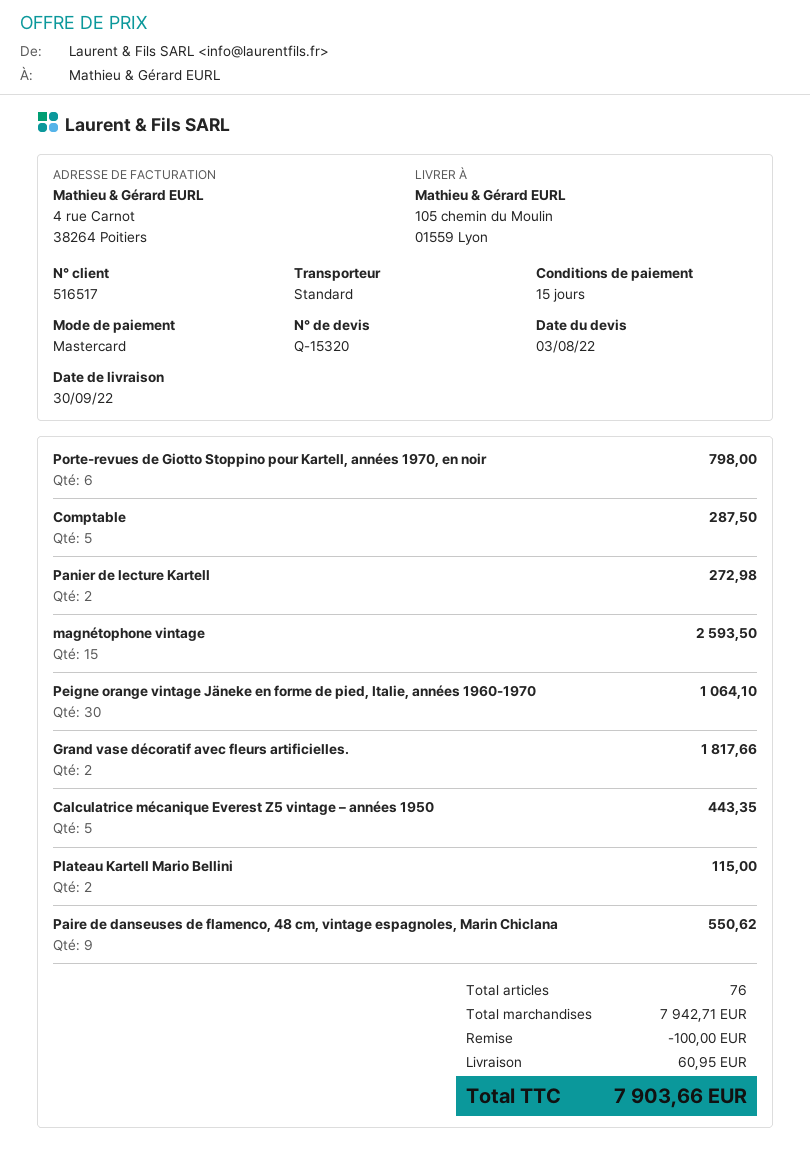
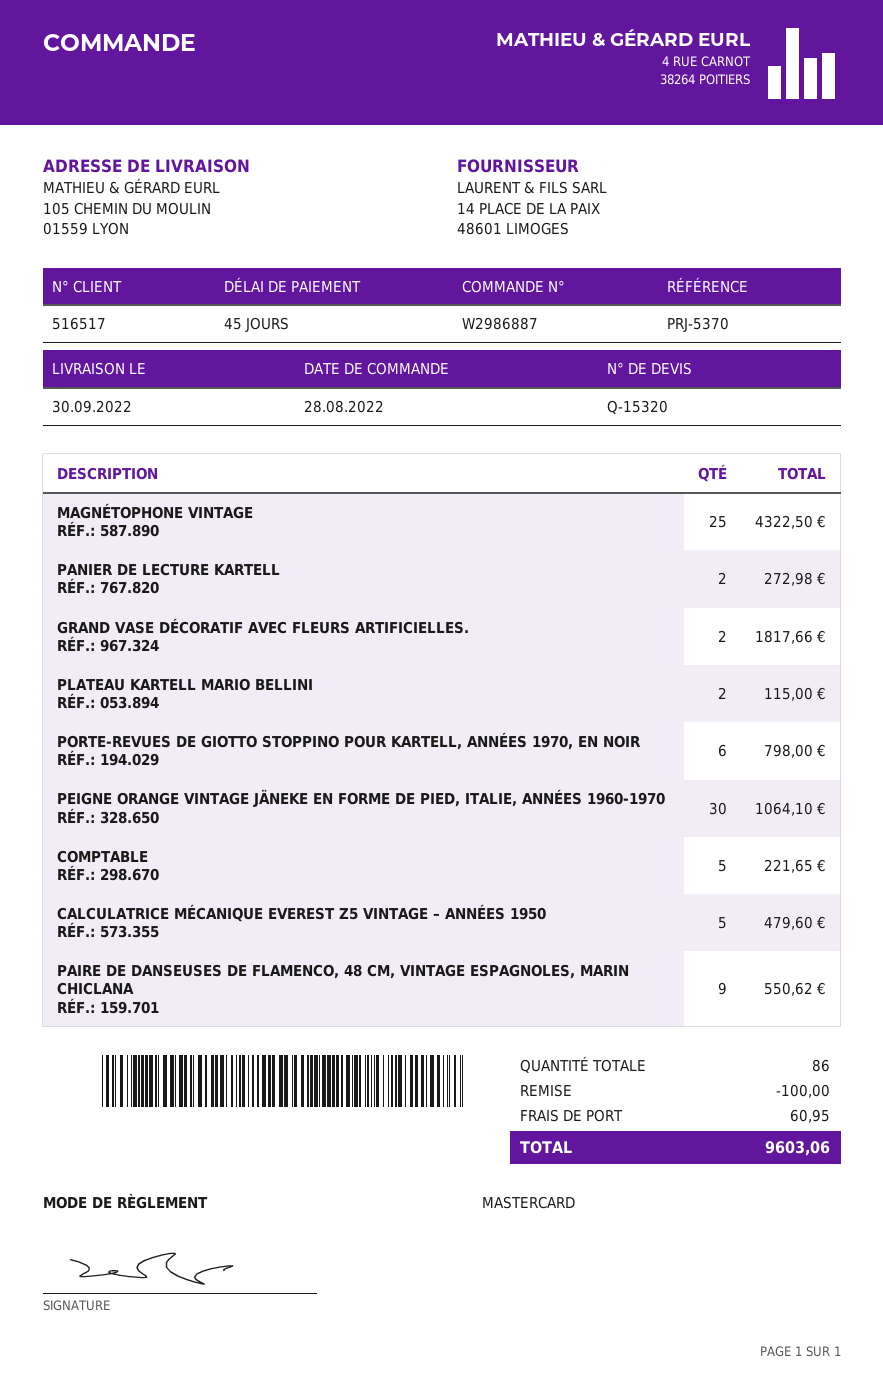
payment terms: 15 days -> 45 days
Comptable: 5 for 287.50 -> 5 for 221.65
magnétophone vintage: 15 for 2593.50 -> 25 for 4322.50
Calculatrice mécanique Everest Z5 vintage – années 1950: 5 for 443.35 -> 5 for 479.60
total quantity: 76 -> 86
total: 7903.66 -> 9603.06

